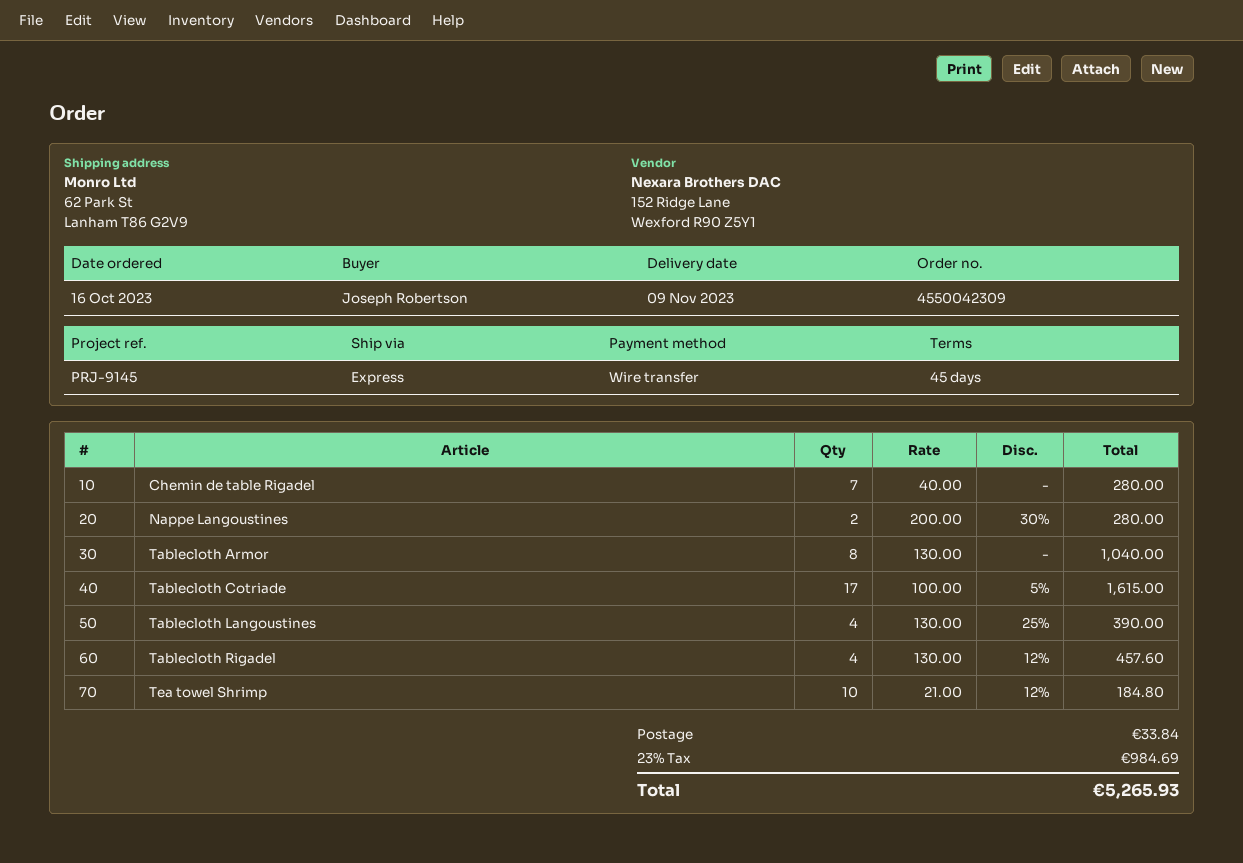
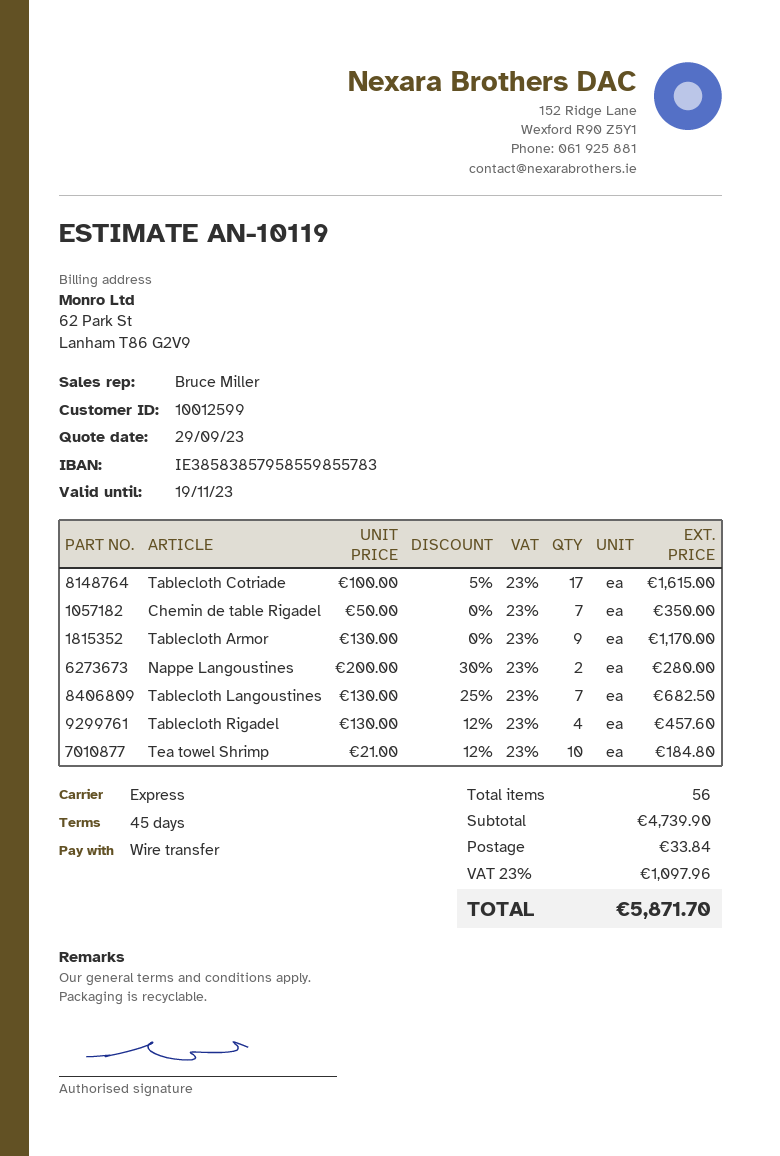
Chemin de table Rigadel: 7 x 40.00 = 280.00 -> 7 x 50.00 = 350.00
Tablecloth Armor: 8 x 130.00 = 1040.00 -> 9 x 130.00 = 1170.00
Tablecloth Langoustines: 4 x 130.00 - 25% = 390.00 -> 7 x 130.00 - 25% = 682.50
tax: 23% = 984.69 -> 23% = 1097.96
total: 5265.93 -> 5871.70

